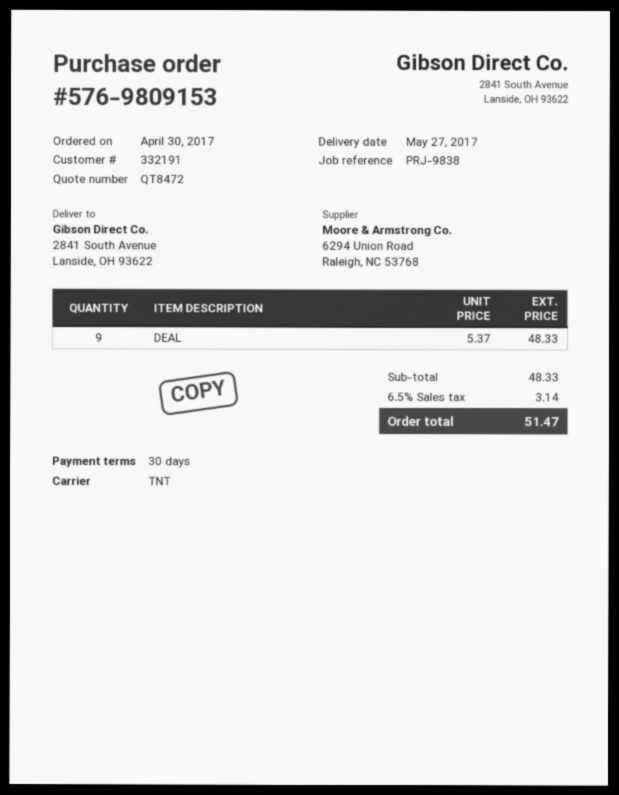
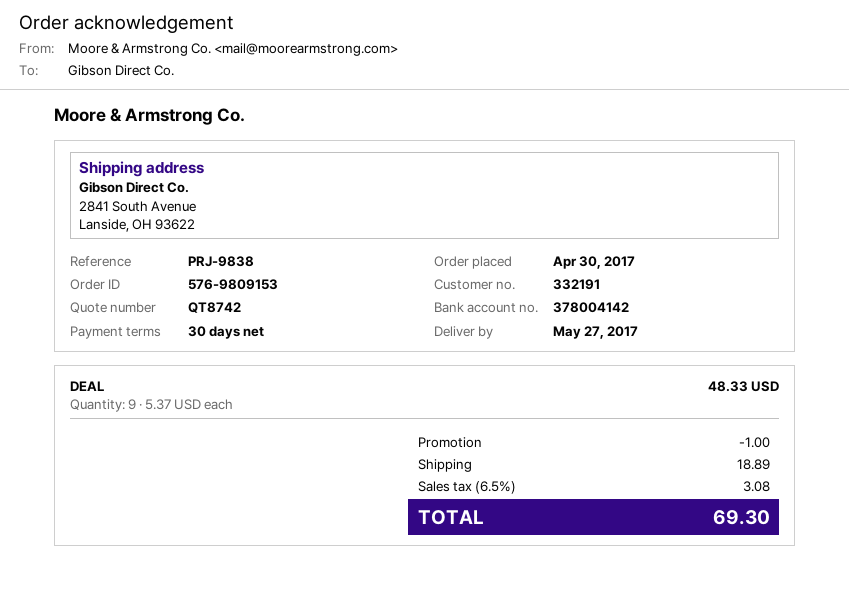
quote number: QT8472 -> QT8742
discount: none -> 1.00
shipping: none -> 18.89
tax: 6.5% = 3.14 -> 6.5% = 3.08
total: 51.47 -> 69.30

